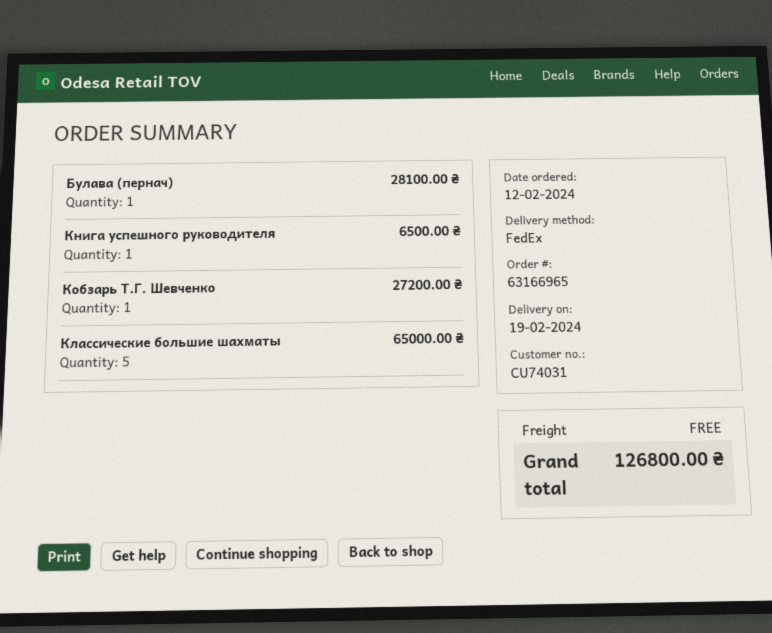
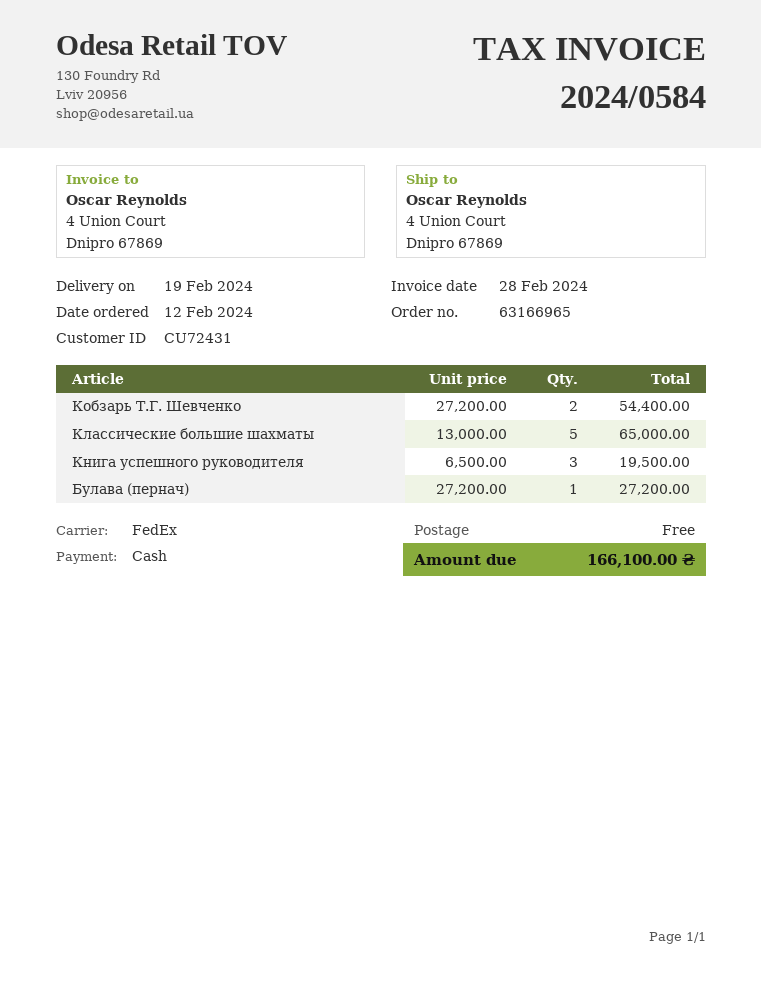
customer number: CU74031 -> CU72431
Булава (пернач): 1 for 28100.00 -> 1 for 27200.00
Книга успешного руководителя: 1 for 6500.00 -> 3 for 19500.00
Кобзарь Т.Г. Шевченко: 1 for 27200.00 -> 2 for 54400.00
total: 126800.00 -> 166100.00

